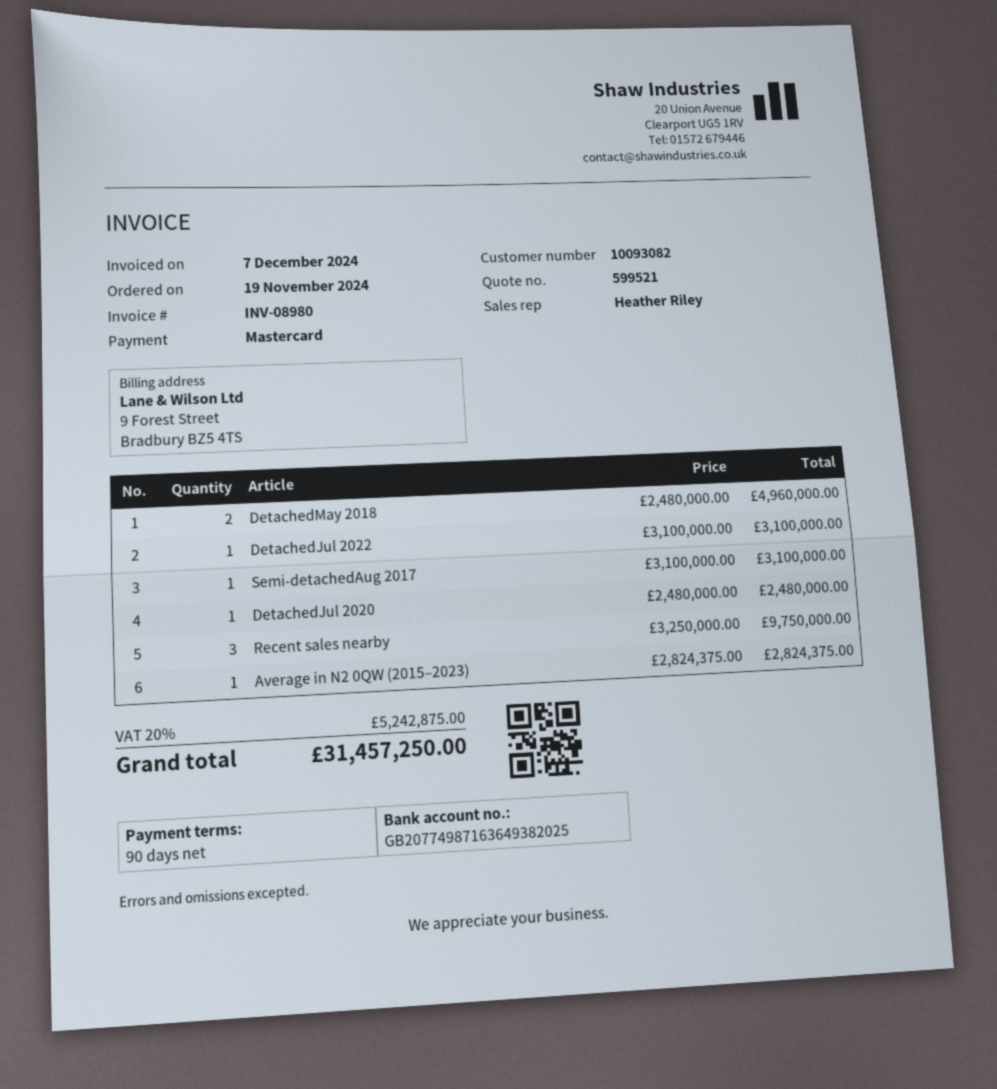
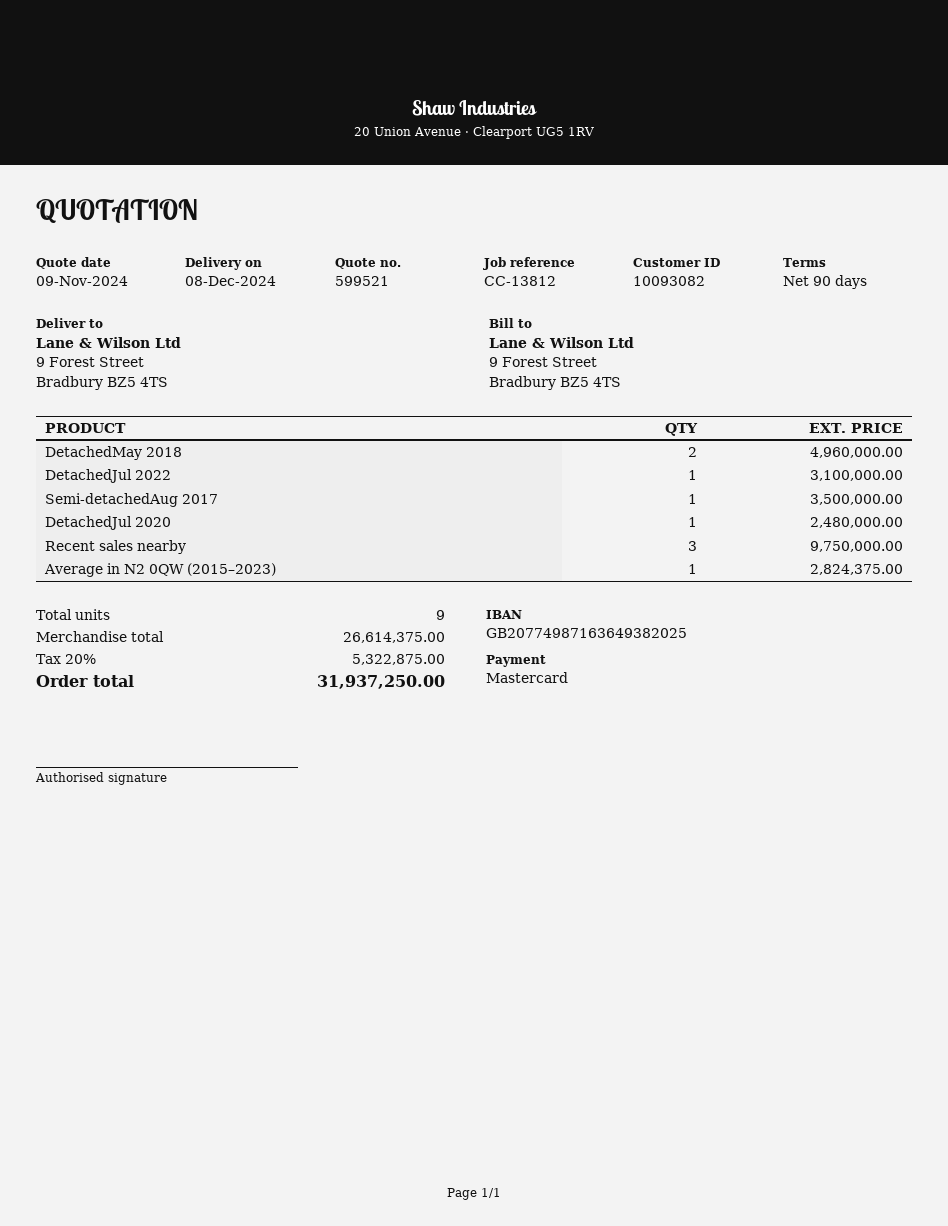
Semi-detachedAug 2017: 1 for 3100000.00 -> 1 for 3500000.00
tax: 20% = 5242875.00 -> 20% = 5322875.00
total: 31457250.00 -> 31937250.00

